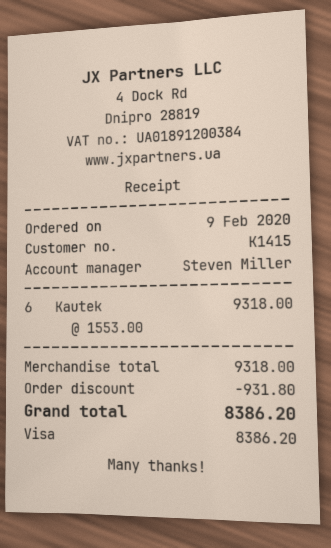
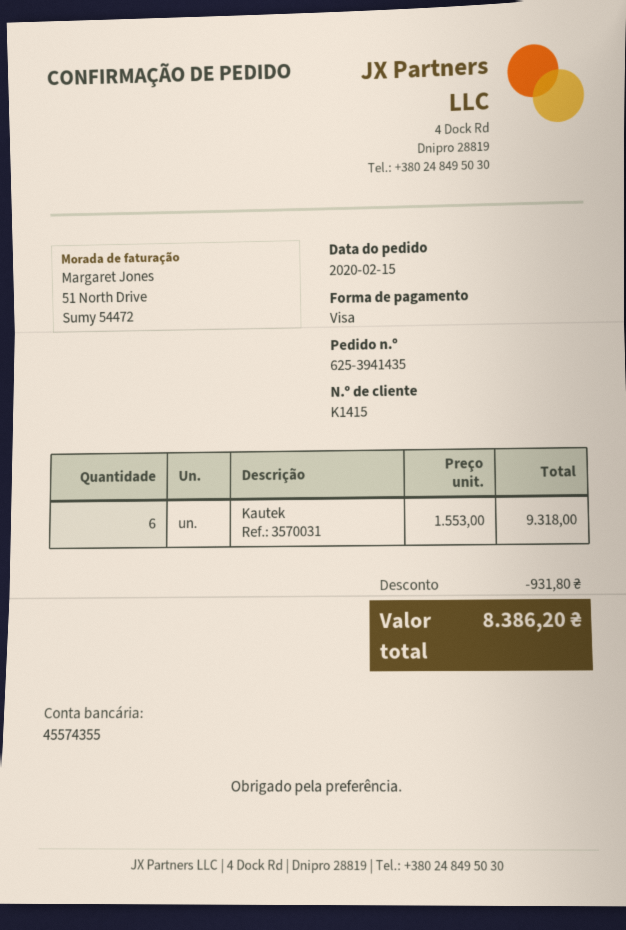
order date: 2020-02-09 -> 2020-02-15

